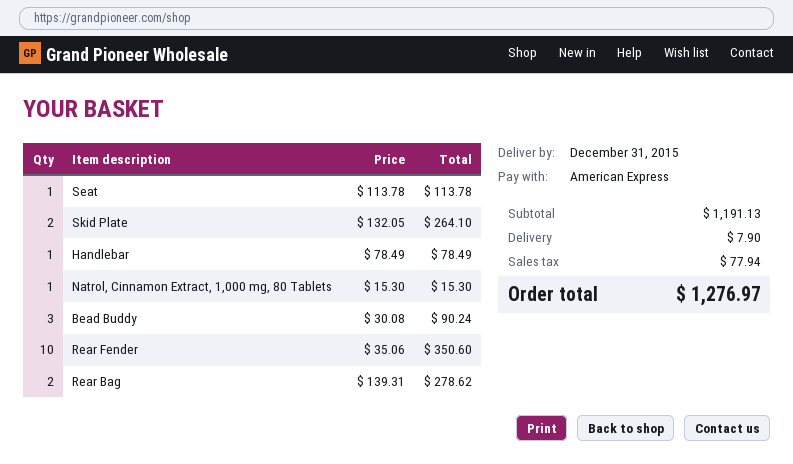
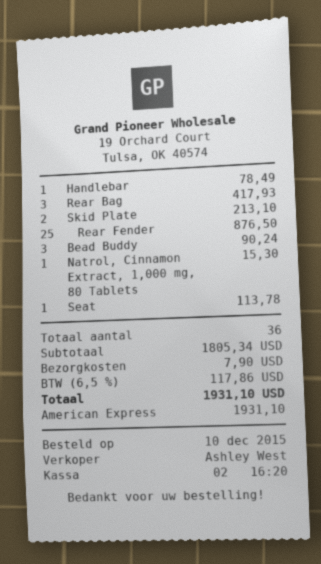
Skid Plate: 2 for 264.10 -> 2 for 213.10
Rear Fender: 10 for 350.60 -> 25 for 876.50
Rear Bag: 2 for 278.62 -> 3 for 417.93
subtotal: 1191.13 -> 1805.34
tax: 77.94 -> 117.86
total: 1276.97 -> 1931.10

